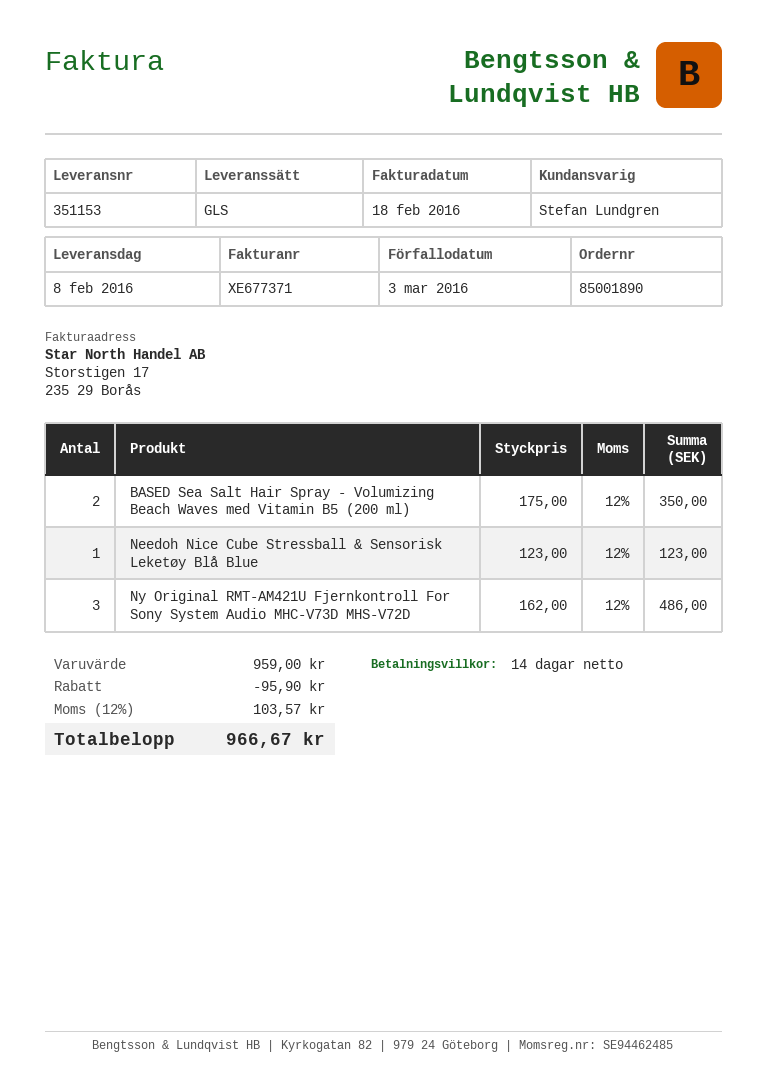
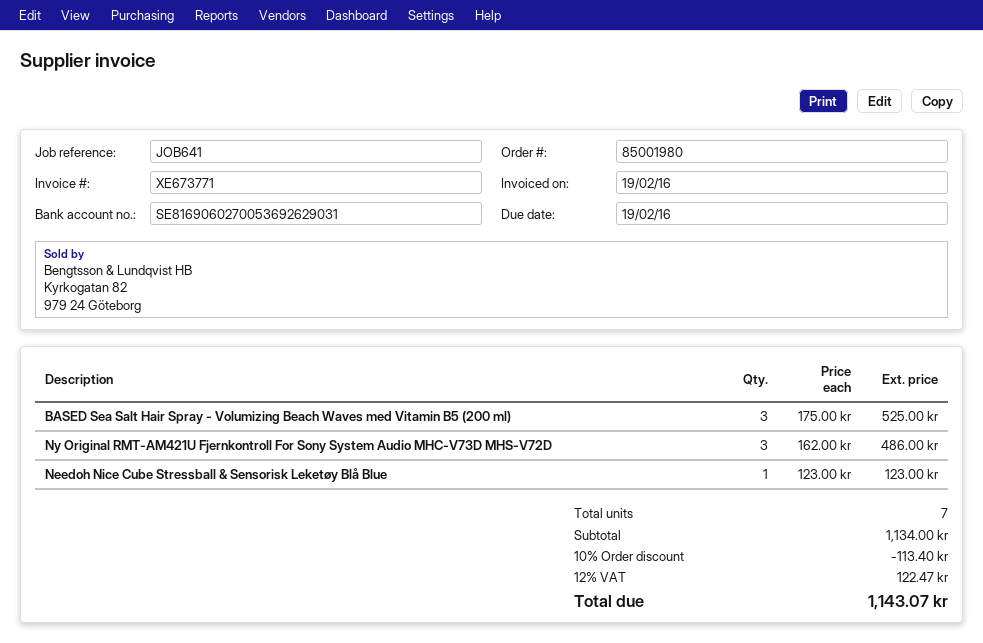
order number: 85001890 -> 85001980
invoice number: XE677371 -> XE673771
invoice date: 2016-02-18 -> 2016-02-19
due date: 2016-03-03 -> 2016-02-19
BASED Sea Salt Hair Spray - Volumizing Beach Waves med Vitamin B5 (200 ml): 2 x 175.00 = 350.00 -> 3 x 175.00 = 525.00
subtotal: 959.00 -> 1134.00
discount: 95.90 -> 113.40
tax: 12% = 103.57 -> 12% = 122.47
total: 966.67 -> 1143.07

